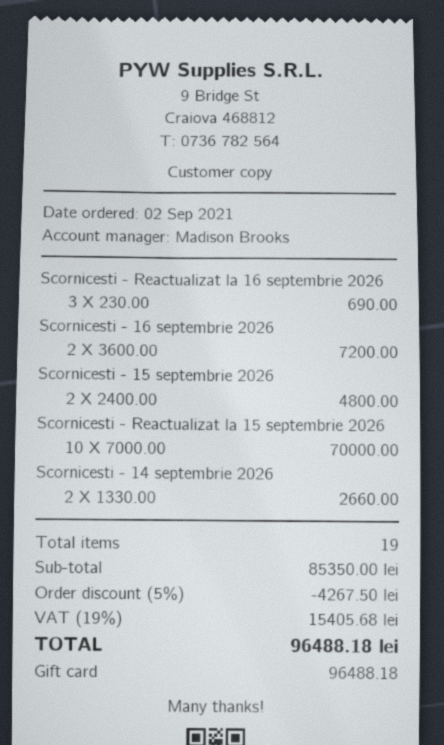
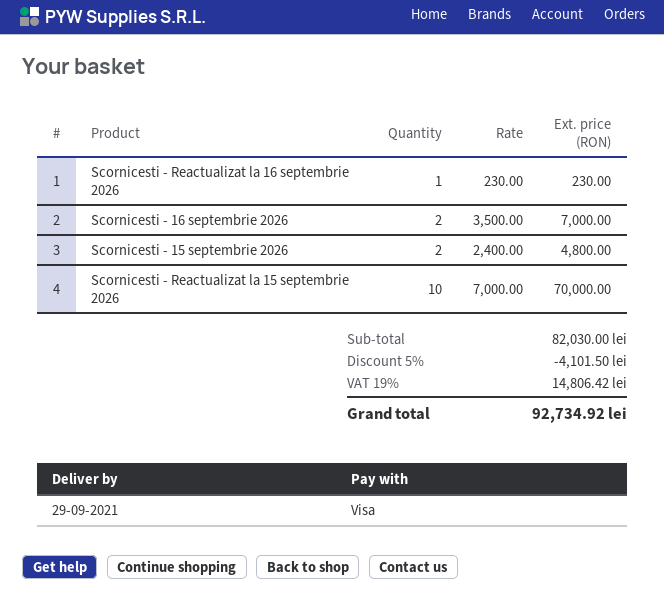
payment method: gift card -> Visa
Scornicesti - Reactualizat la 16 septembrie 2026: 3 x 230.00 = 690.00 -> 1 x 230.00 = 230.00
Scornicesti - 16 septembrie 2026: 2 x 3600.00 = 7200.00 -> 2 x 3500.00 = 7000.00
Scornicesti - 14 septembrie 2026: 2 x 1330.00 = 2660.00 -> none
subtotal: 85350.00 -> 82030.00
discount: 5% = 4267.50 -> 5% = 4101.50
tax: 19% = 15405.68 -> 19% = 14806.42
total: 96488.18 -> 92734.92

